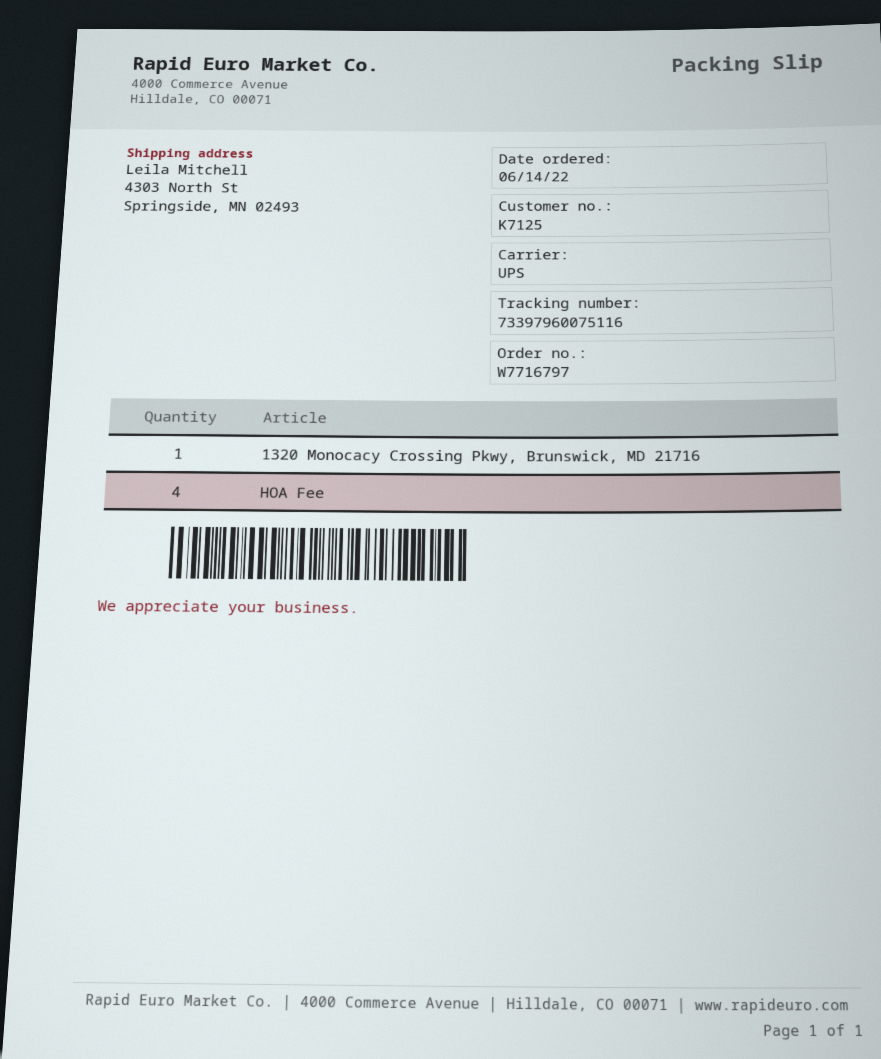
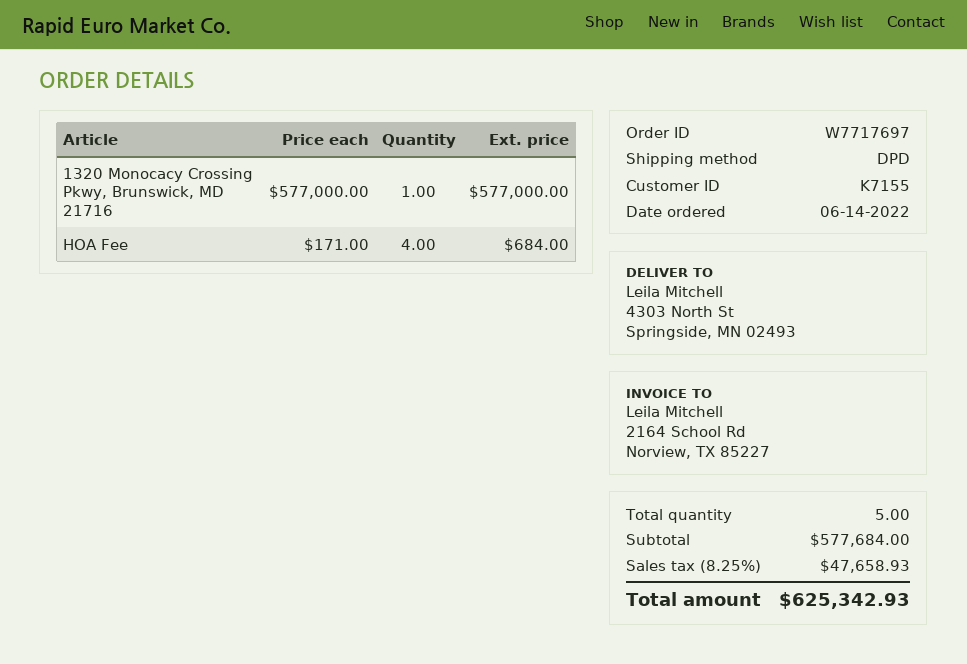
order number: W7716797 -> W7717697
customer number: K7125 -> K7155
shipping method: UPS -> DPD

